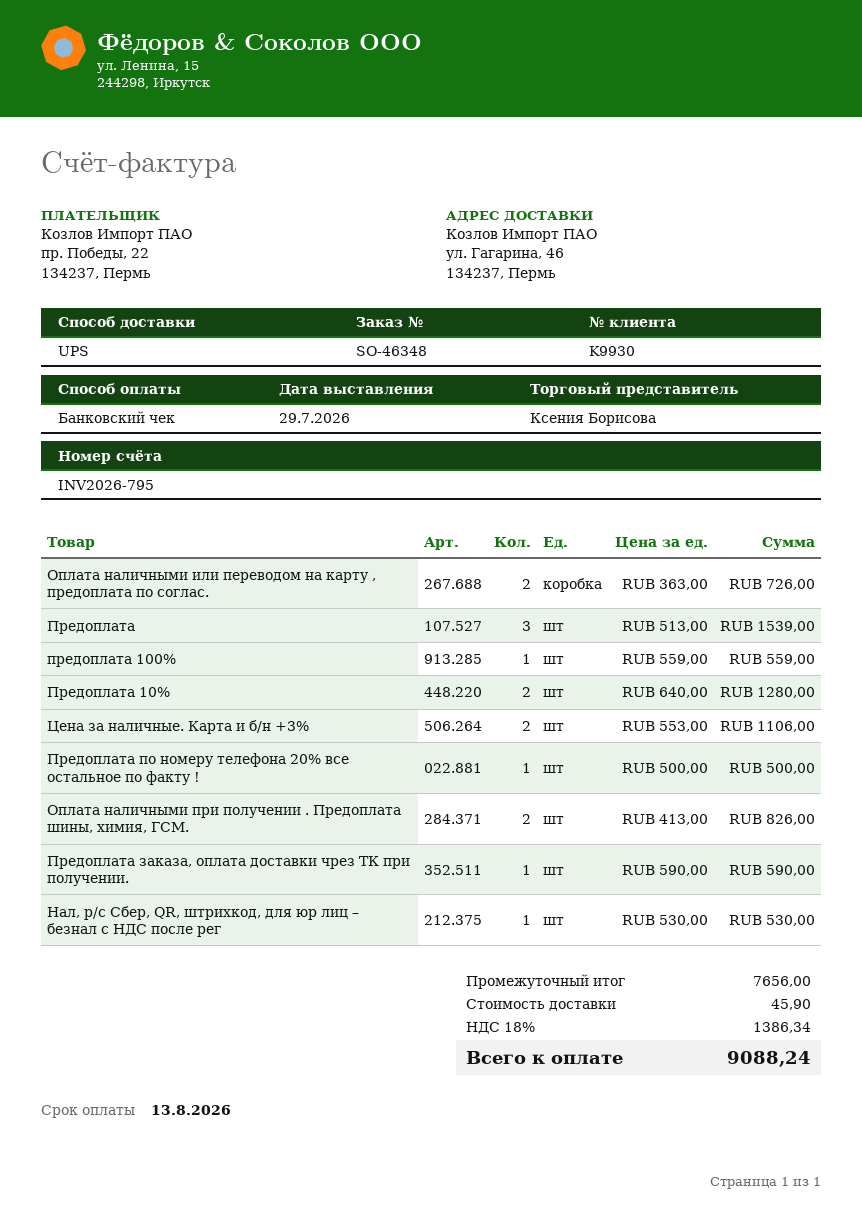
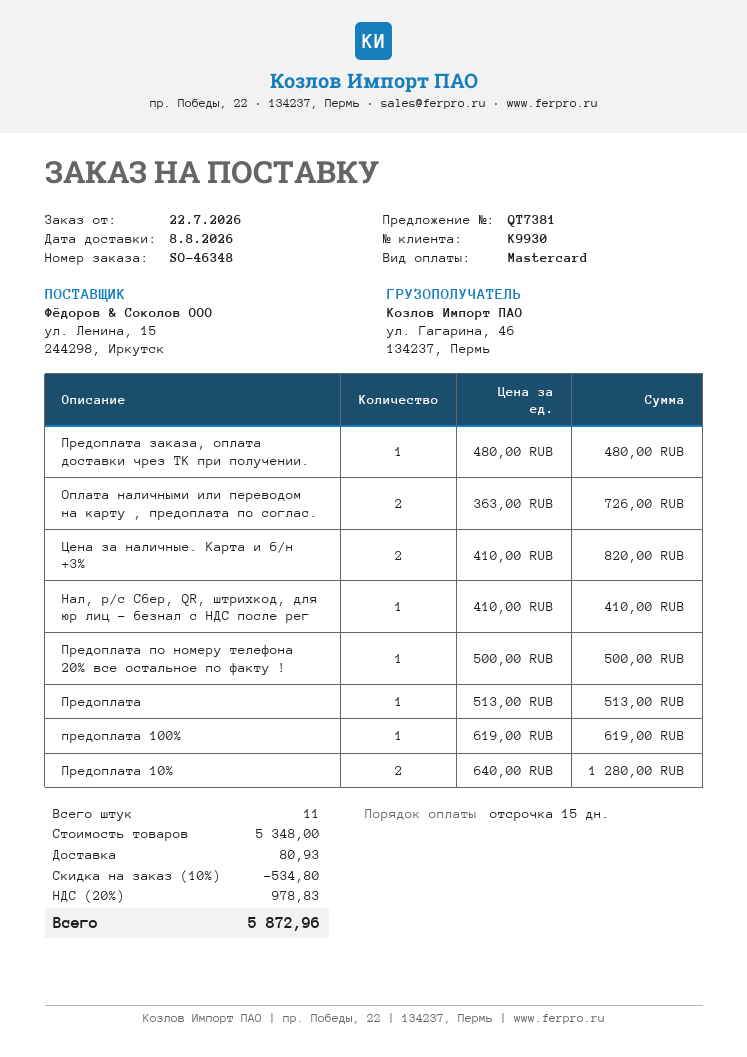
payment method: cheque -> Mastercard
Предоплата: 3 x 513.00 = 1539.00 -> 1 x 513.00 = 513.00
предоплата 100%: 1 x 559.00 = 559.00 -> 1 x 619.00 = 619.00
Цена за наличные. Карта и б/н +3%: 2 x 553.00 = 1106.00 -> 2 x 410.00 = 820.00
Оплата наличными при получении . Предоплата шины, химия, ГСМ.: 2 x 413.00 = 826.00 -> none
Предоплата заказа, оплата доставки чрез ТК при получении.: 1 x 590.00 = 590.00 -> 1 x 480.00 = 480.00
Нал, р/с Сбер, QR, штрихкод, для юр лиц – безнал с НДС после рег: 1 x 530.00 = 530.00 -> 1 x 410.00 = 410.00
subtotal: 7656.00 -> 5348.00
discount: none -> 10% = 534.80
shipping: 45.90 -> 80.93
tax: 18% = 1386.34 -> 20% = 978.83
total: 9088.24 -> 5872.96

